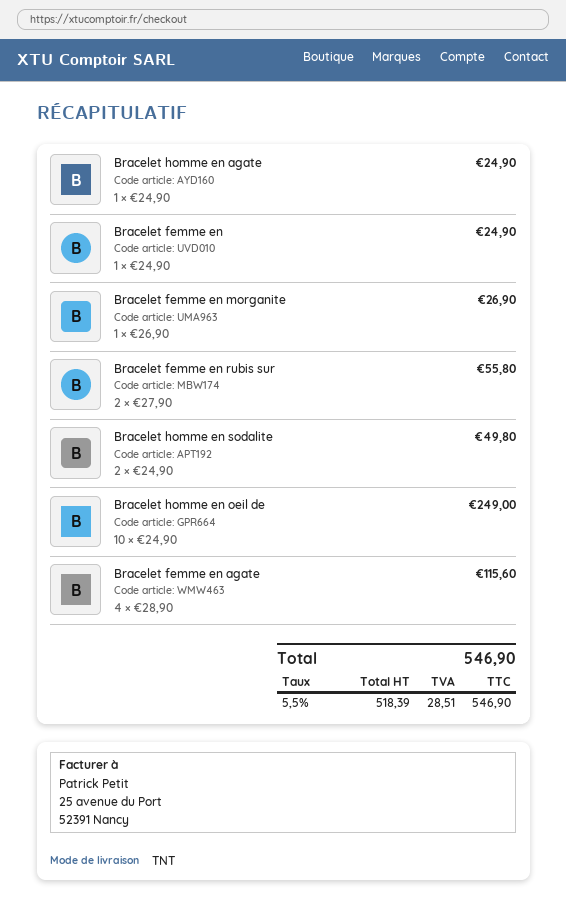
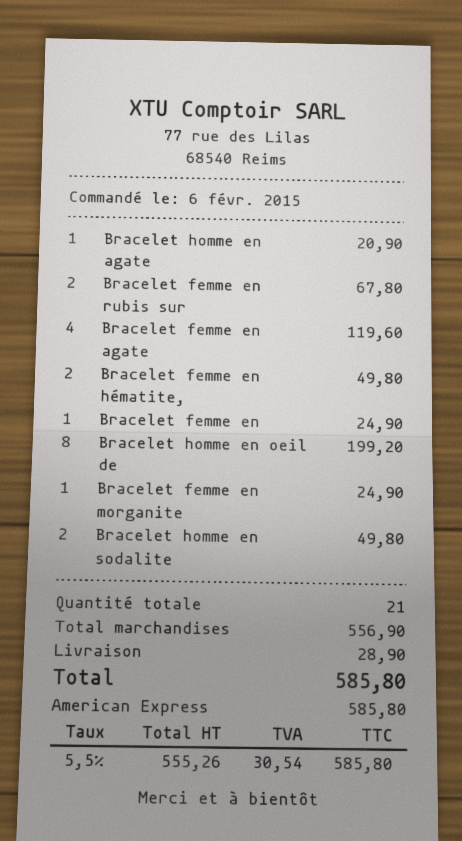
Bracelet homme en agate: 1 for 24.90 -> 1 for 20.90
Bracelet femme en morganite: 1 for 26.90 -> 1 for 24.90
Bracelet femme en rubis sur: 2 for 55.80 -> 2 for 67.80
Bracelet homme en oeil de: 10 for 249.00 -> 8 for 199.20
Bracelet femme en agate: 4 for 115.60 -> 4 for 119.60
Bracelet femme en hématite,: none -> 2 for 49.80
shipping: none -> 28.90
net: 518.39 -> 555.26
tax: 5.5% = 28.51 -> 5.5% = 30.54
total: 546.90 -> 585.80

